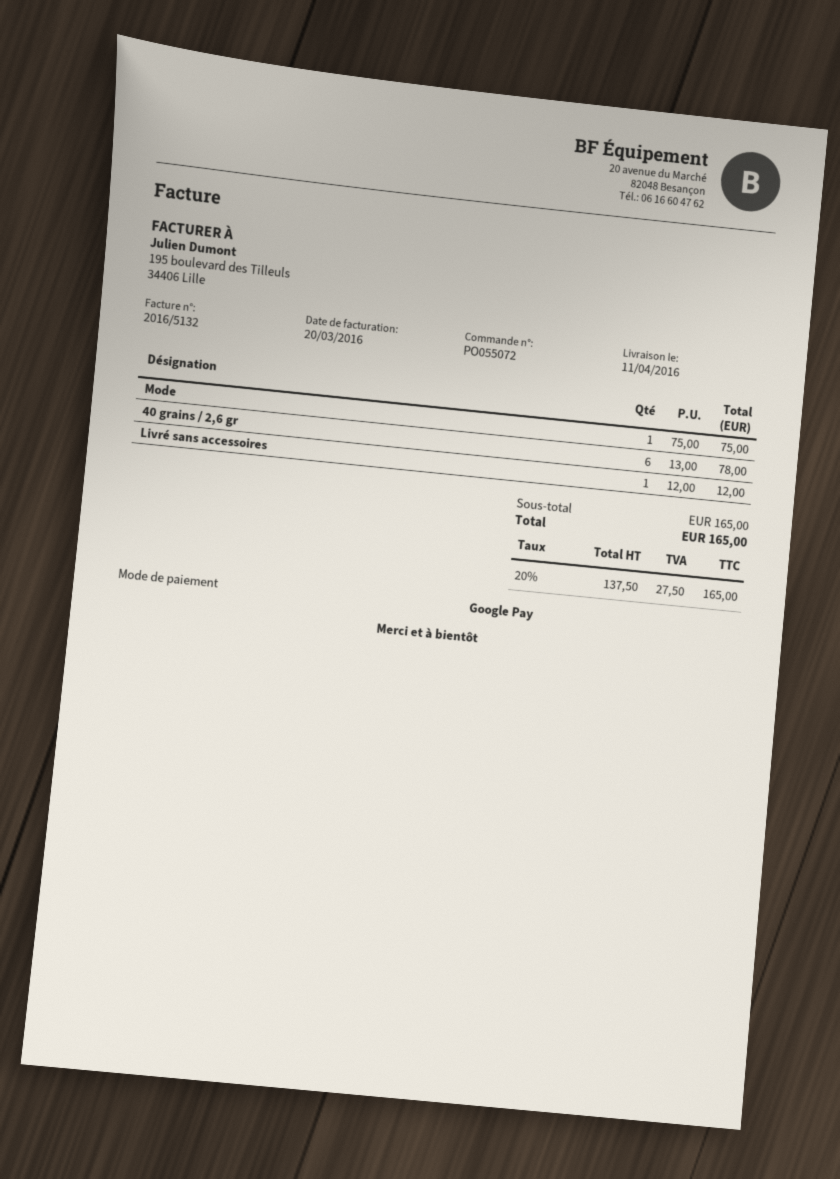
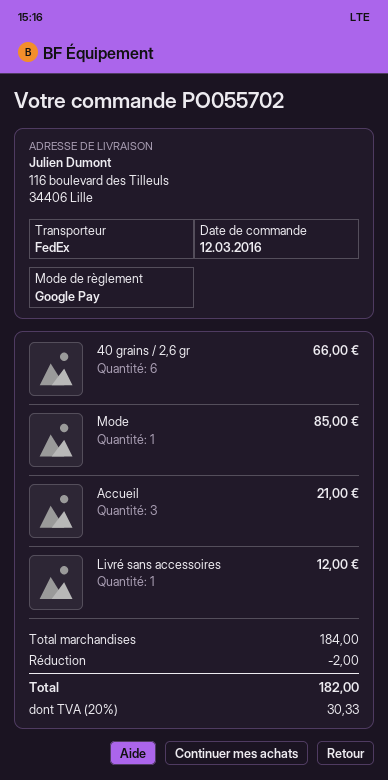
order number: PO055072 -> PO055702
Mode: 1 for 75.00 -> 1 for 85.00
40 grains / 2,6 gr: 6 for 78.00 -> 6 for 66.00
Accueil: none -> 3 for 21.00
subtotal: 165.00 -> 184.00
discount: none -> 2.00
tax: 20% = 27.50 -> 20% = 30.33
total: 165.00 -> 182.00

